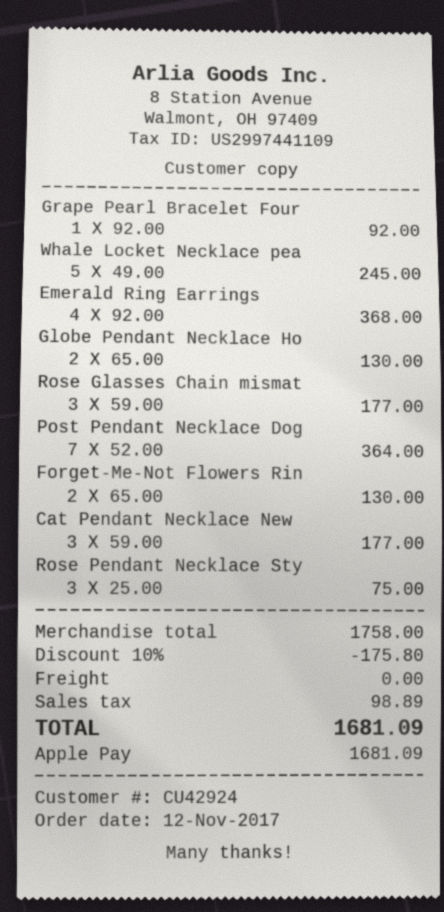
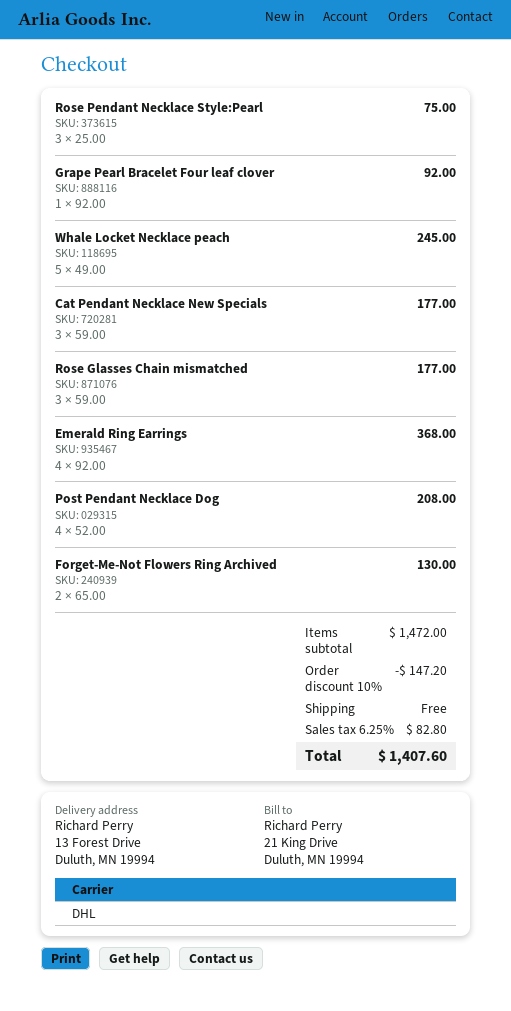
Globe Pendant Necklace Ho: 2 x 65.00 = 130.00 -> none
Post Pendant Necklace Dog: 7 x 52.00 = 364.00 -> 4 x 52.00 = 208.00
subtotal: 1758.00 -> 1472.00
discount: 10% = 175.80 -> 10% = 147.20
tax: 98.89 -> 82.80
total: 1681.09 -> 1407.60

